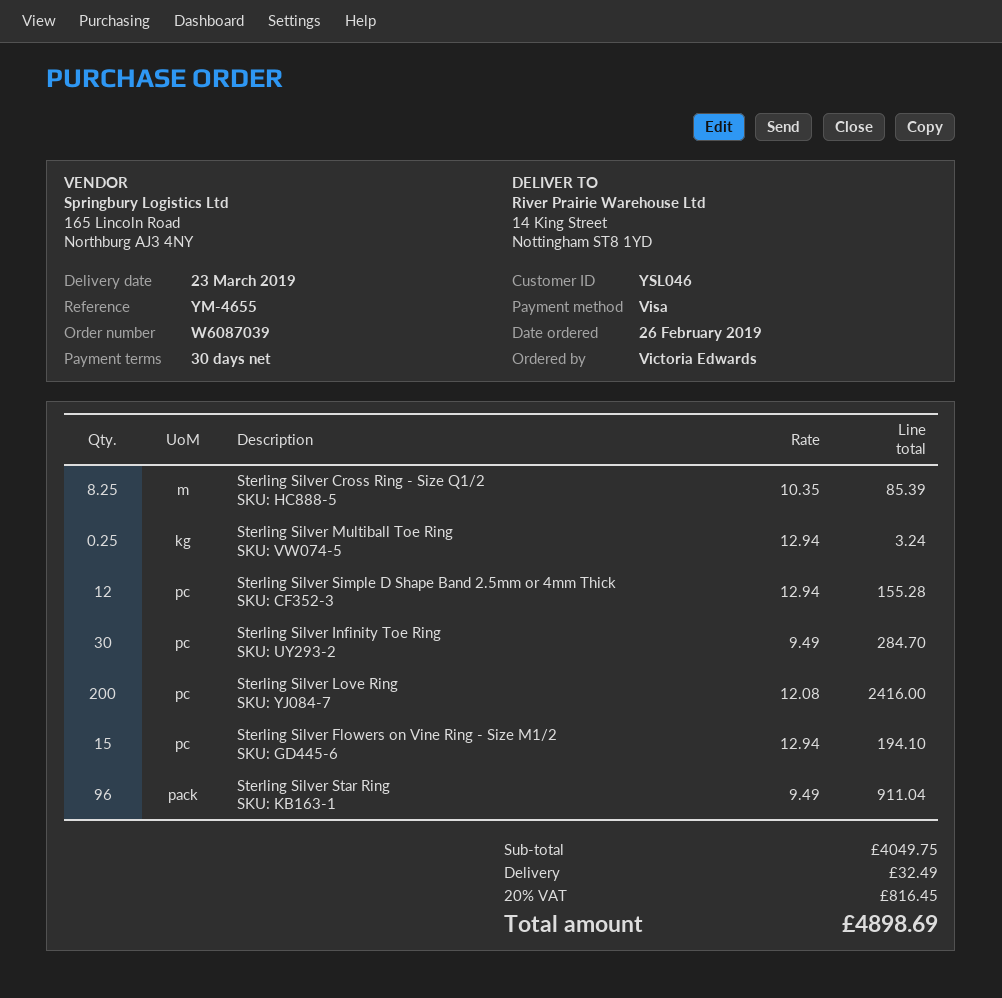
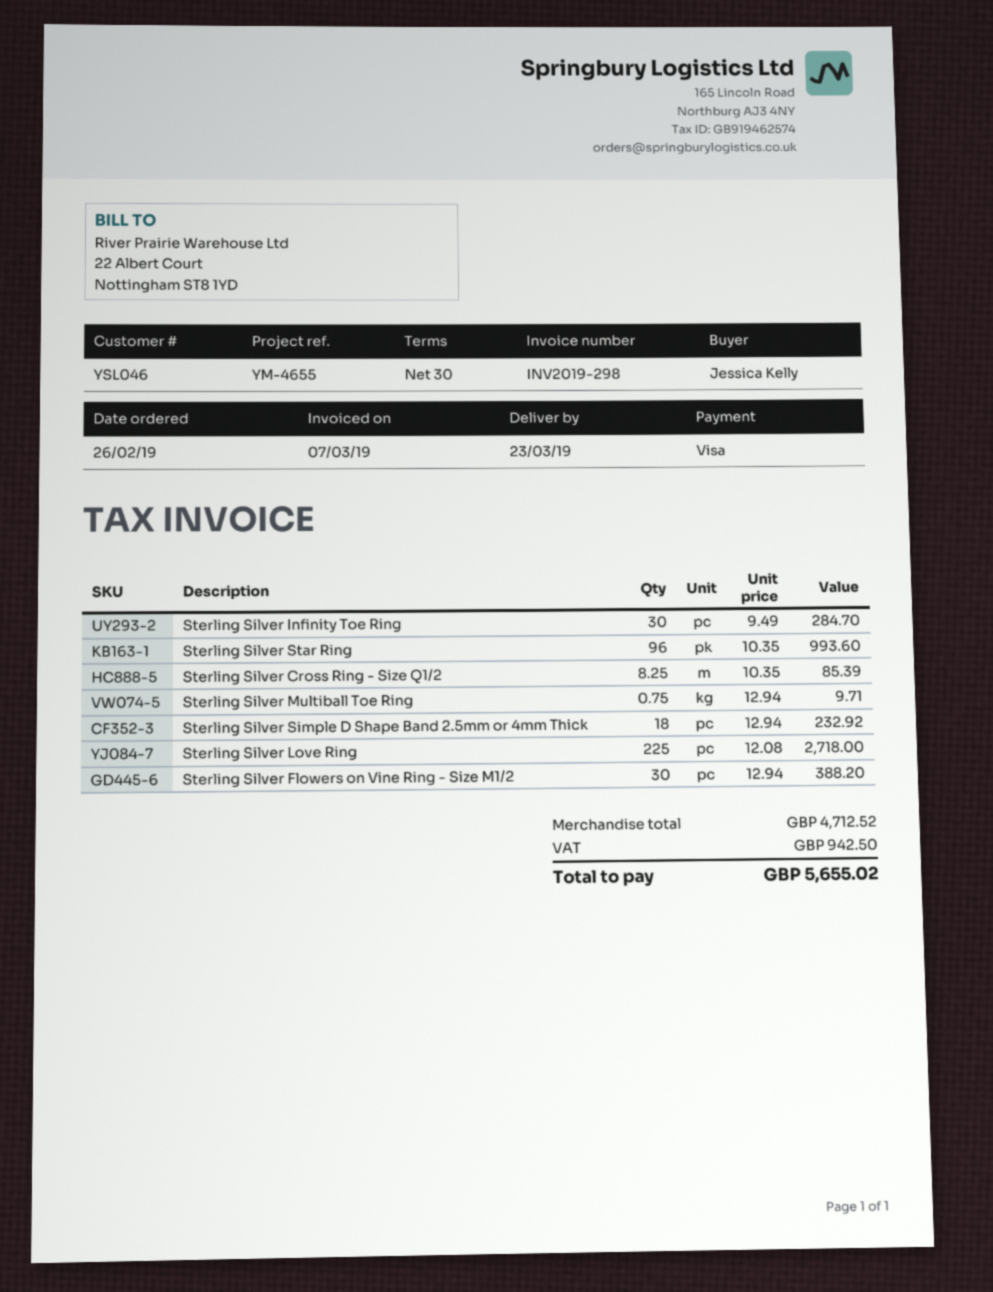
ordered by: Victoria Edwards -> Jessica Kelly
Sterling Silver Multiball Toe Ring: 0.25 x 12.94 = 3.24 -> 0.75 x 12.94 = 9.71
Sterling Silver Simple D Shape Band 2.5mm or 4mm Thick: 12 x 12.94 = 155.28 -> 18 x 12.94 = 232.92
Sterling Silver Love Ring: 200 x 12.08 = 2416.00 -> 225 x 12.08 = 2718.00
Sterling Silver Flowers on Vine Ring - Size M1/2: 15 x 12.94 = 194.10 -> 30 x 12.94 = 388.20
Sterling Silver Star Ring: 96 x 9.49 = 911.04 -> 96 x 10.35 = 993.60
subtotal: 4049.75 -> 4712.52
shipping: 32.49 -> none
tax: 816.45 -> 942.50
total: 4898.69 -> 5655.02

